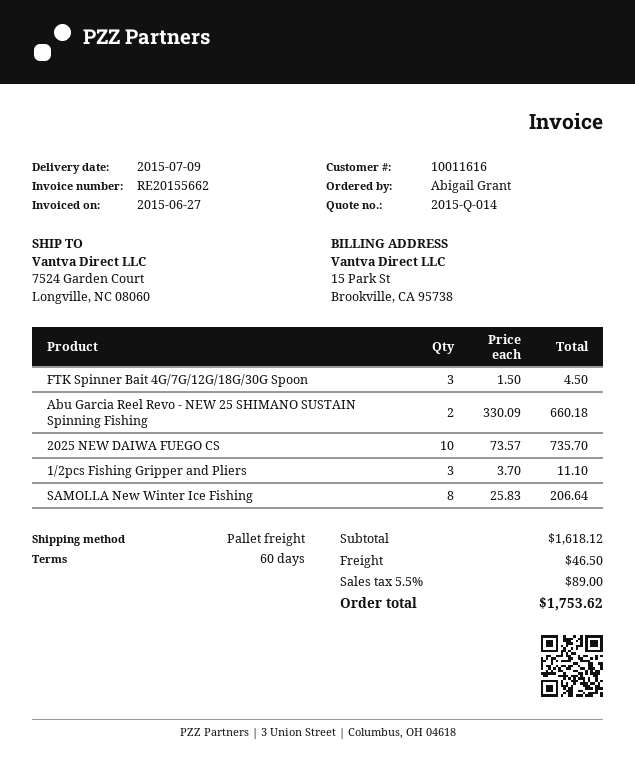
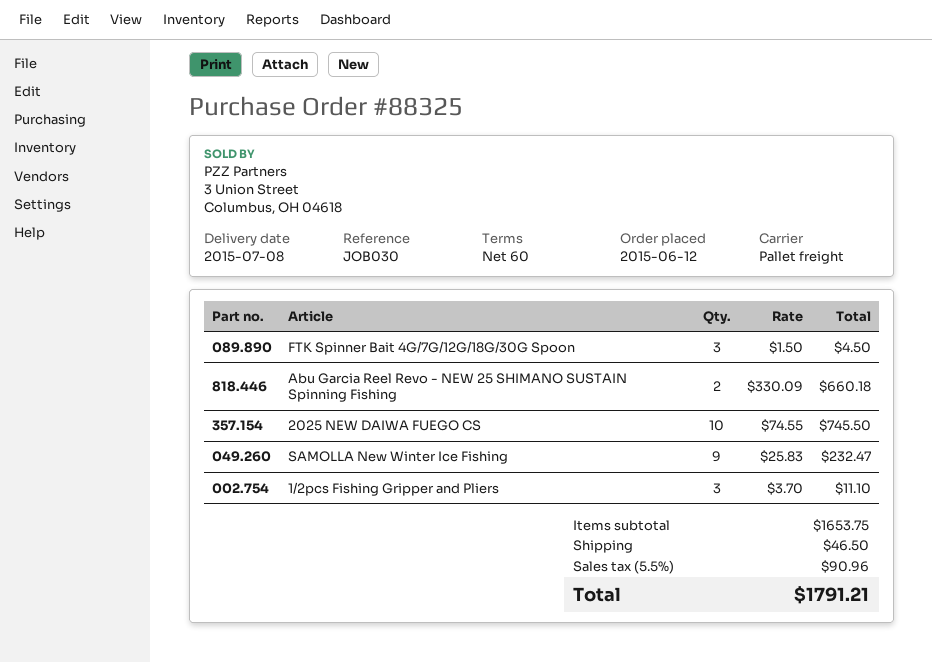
delivery date: 2015-07-09 -> 2015-07-08
2025 NEW DAIWA FUEGO CS: 10 x 73.57 = 735.70 -> 10 x 74.55 = 745.50
SAMOLLA New Winter Ice Fishing: 8 x 25.83 = 206.64 -> 9 x 25.83 = 232.47
subtotal: 1618.12 -> 1653.75
tax: 5.5% = 89.00 -> 5.5% = 90.96
total: 1753.62 -> 1791.21

